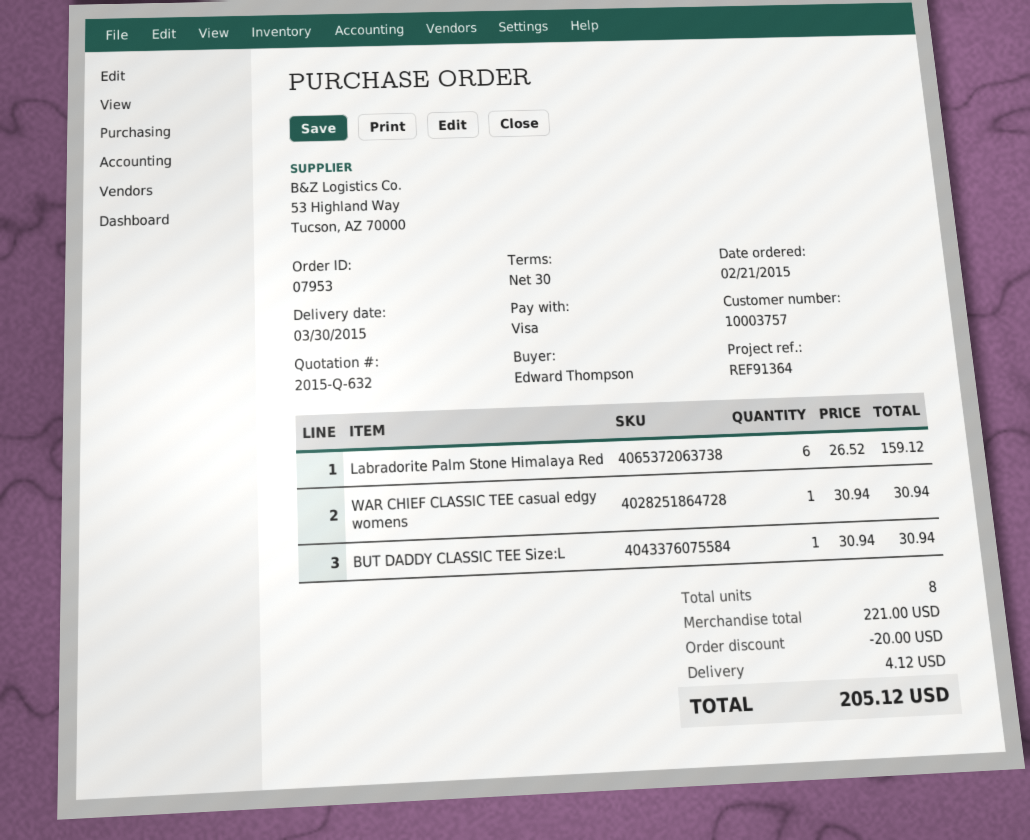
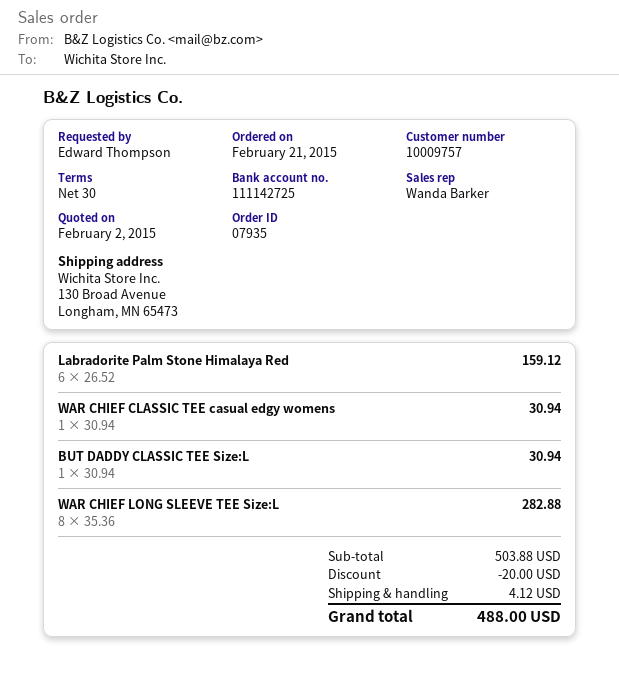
order number: 07953 -> 07935
customer number: 10003757 -> 10009757
WAR CHIEF LONG SLEEVE TEE Size:L: none -> 8 x 35.36 = 282.88
subtotal: 221.00 -> 503.88
total: 205.12 -> 488.00

